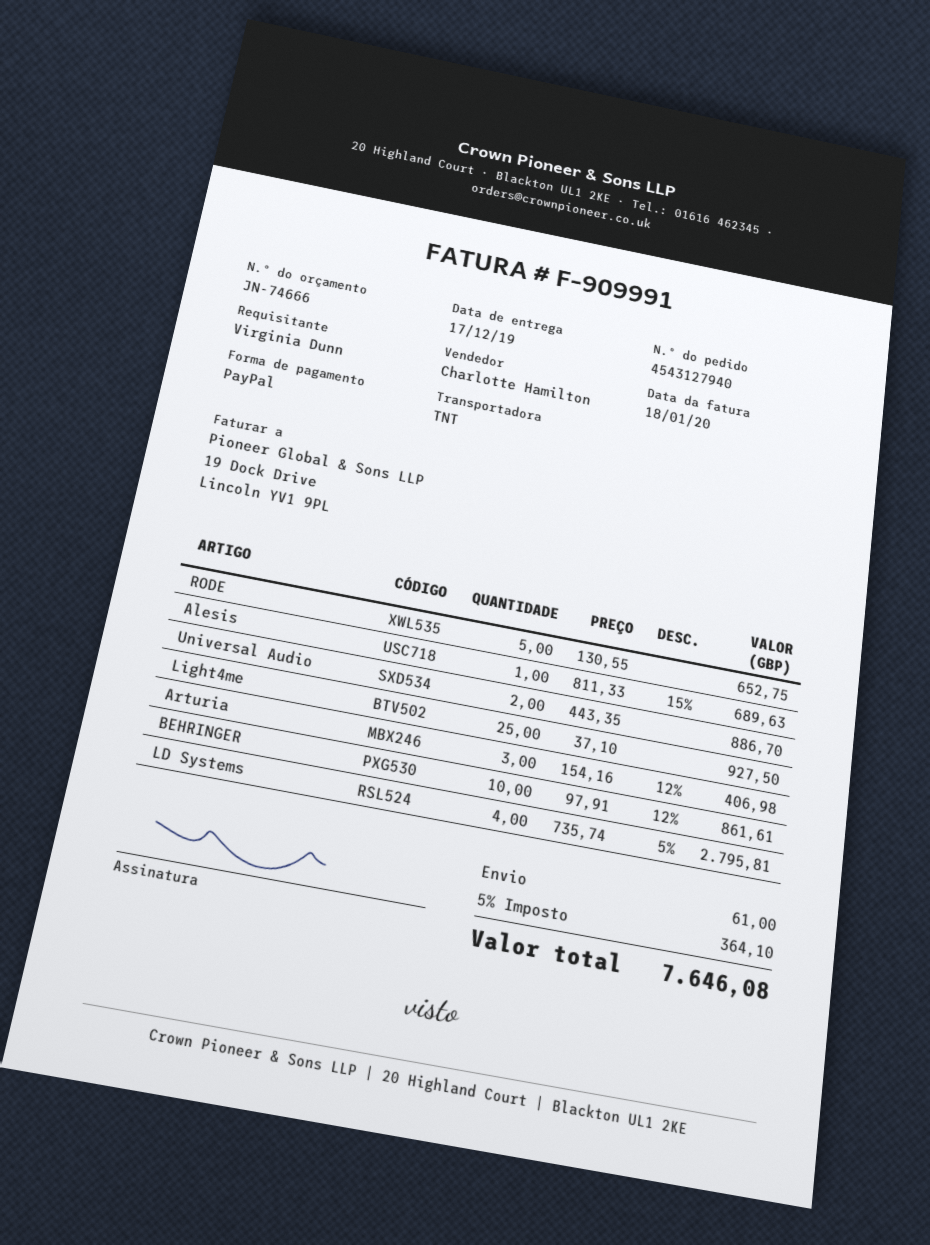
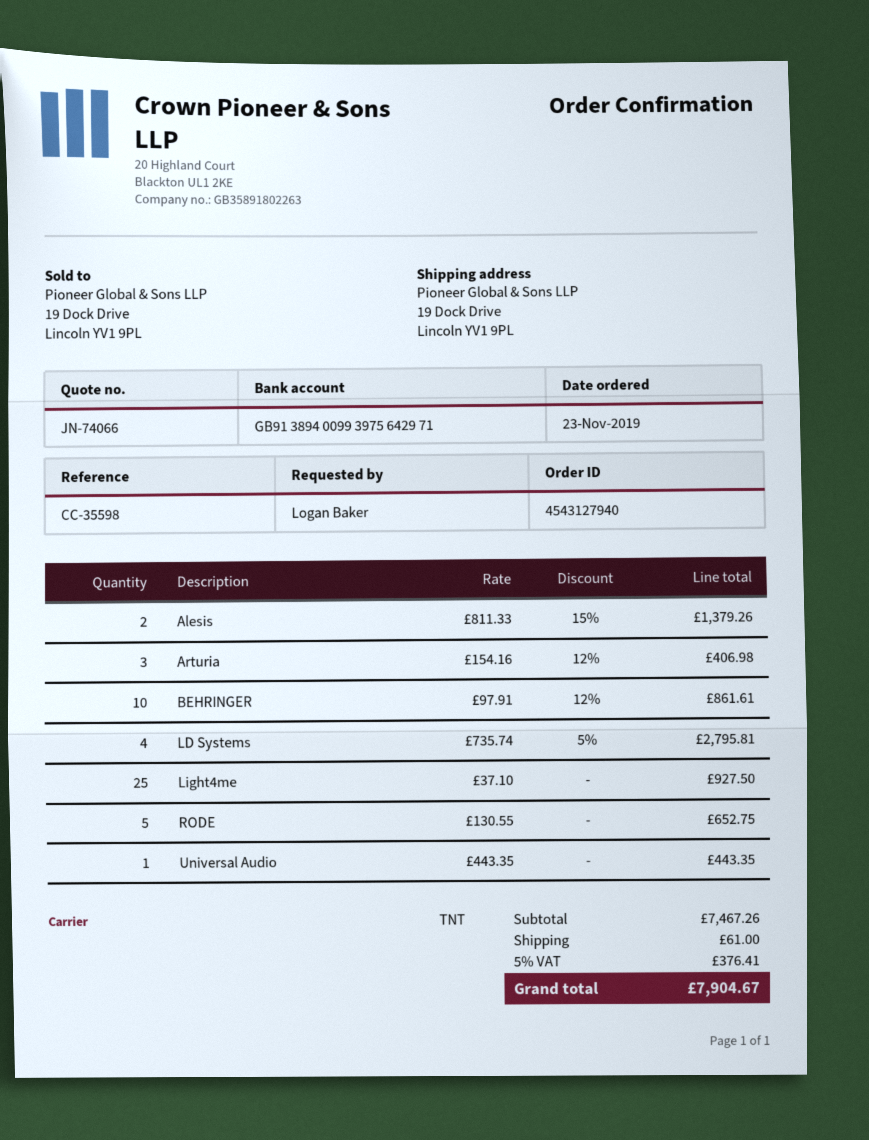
quote number: JN-74666 -> JN-74066
ordered by: Virginia Dunn -> Logan Baker
Alesis: 1 x 811.33 - 15% = 689.63 -> 2 x 811.33 - 15% = 1379.26
Universal Audio: 2 x 443.35 = 886.70 -> 1 x 443.35 = 443.35
tax: 5% = 364.10 -> 5% = 376.41
total: 7646.08 -> 7904.67

